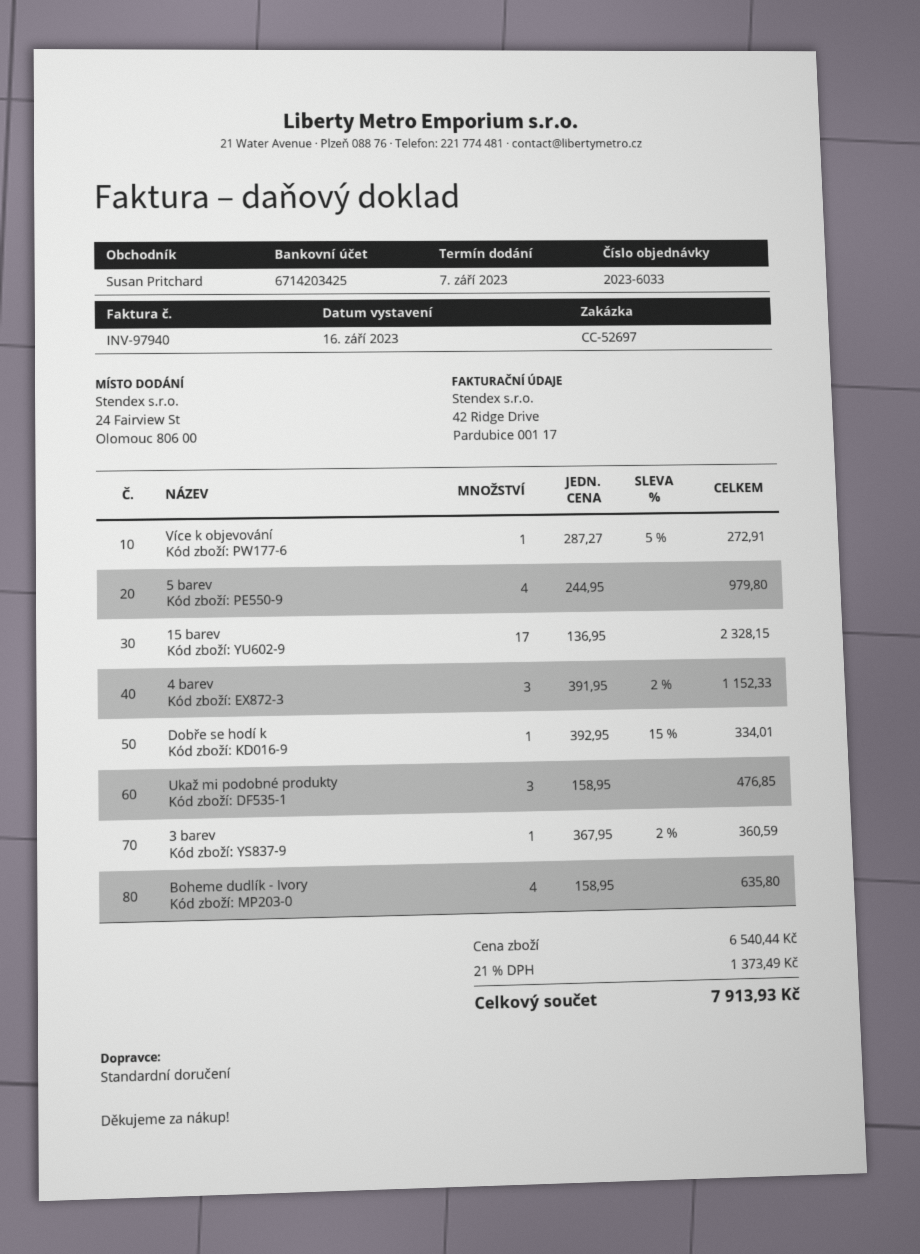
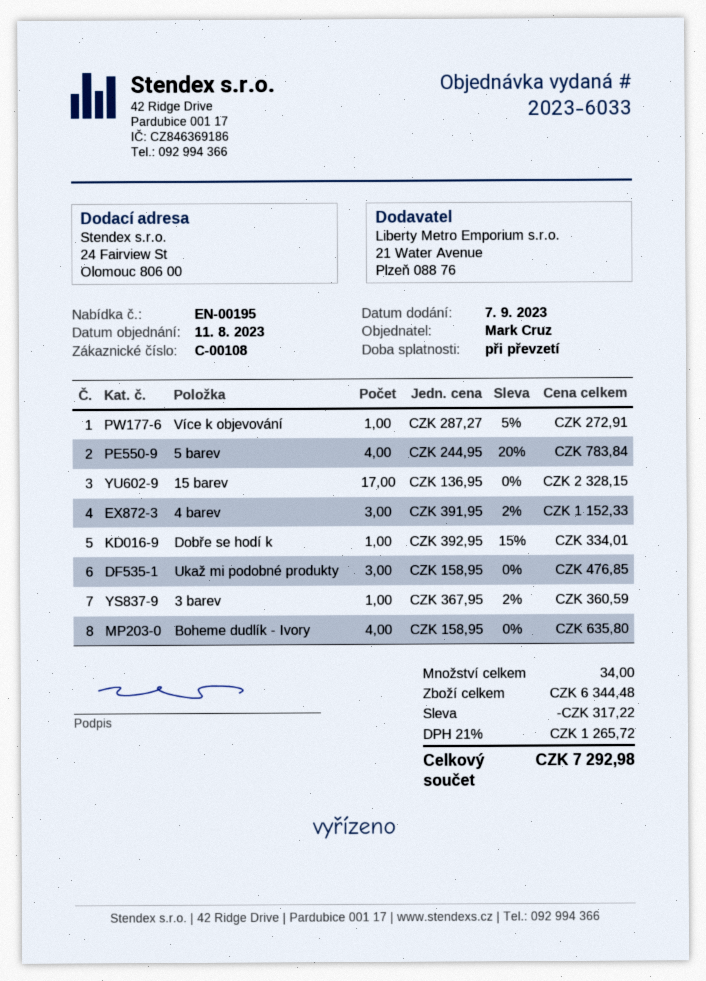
5 barev: 4 x 244.95 = 979.80 -> 4 x 244.95 - 20% = 783.84
subtotal: 6540.44 -> 6344.48
discount: none -> 317.22
tax: 21% = 1373.49 -> 21% = 1265.72
total: 7913.93 -> 7292.98

